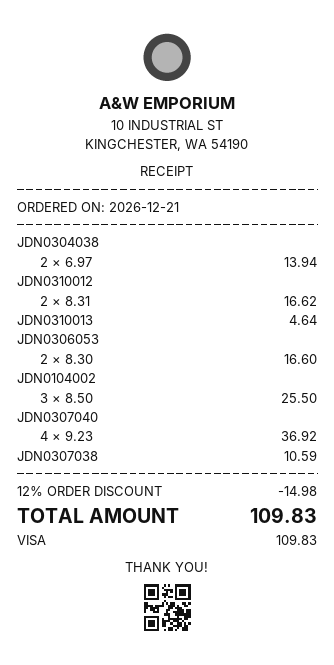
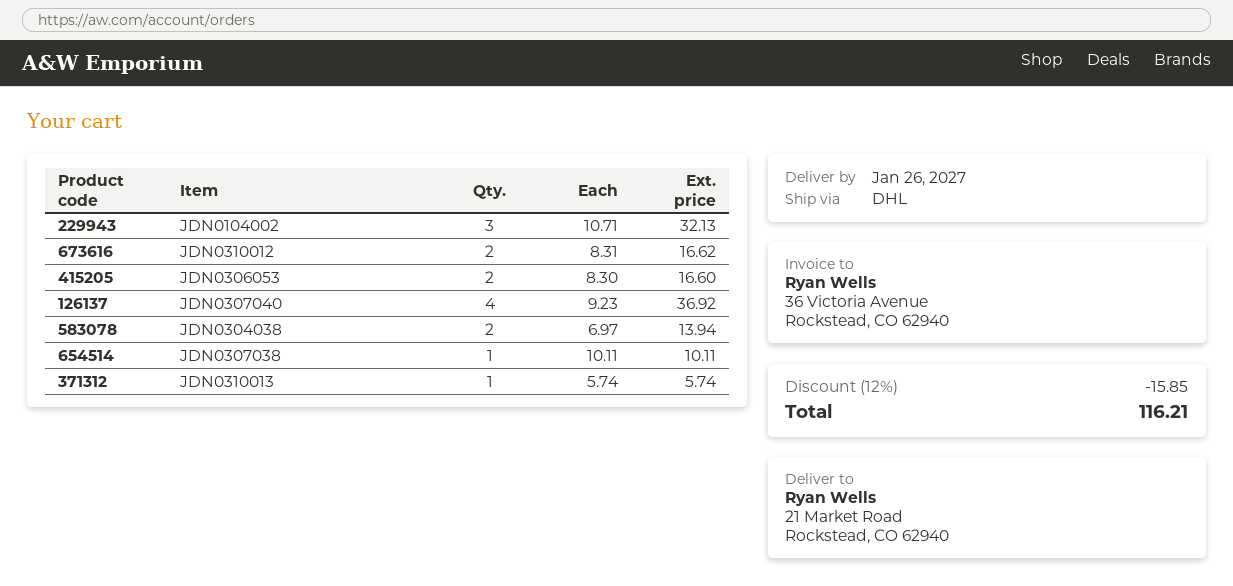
JDN0310013: 1 x 4.64 = 4.64 -> 1 x 5.74 = 5.74
JDN0104002: 3 x 8.50 = 25.50 -> 3 x 10.71 = 32.13
JDN0307038: 1 x 10.59 = 10.59 -> 1 x 10.11 = 10.11
discount: 12% = 14.98 -> 12% = 15.85
total: 109.83 -> 116.21

